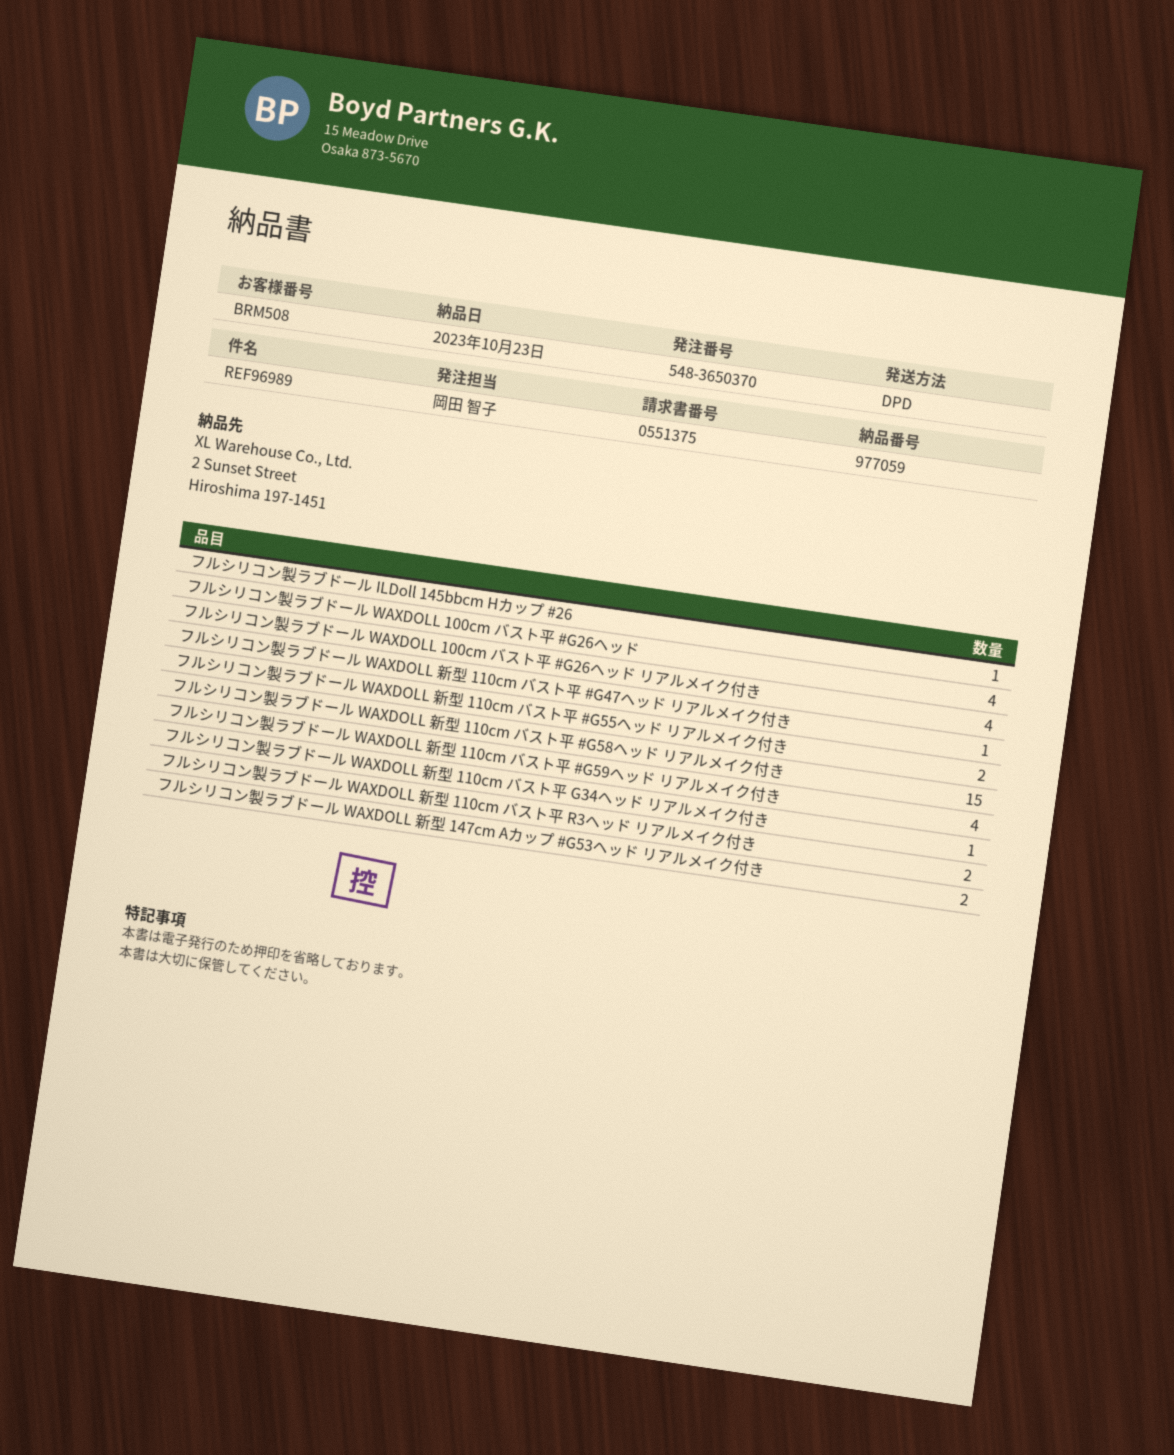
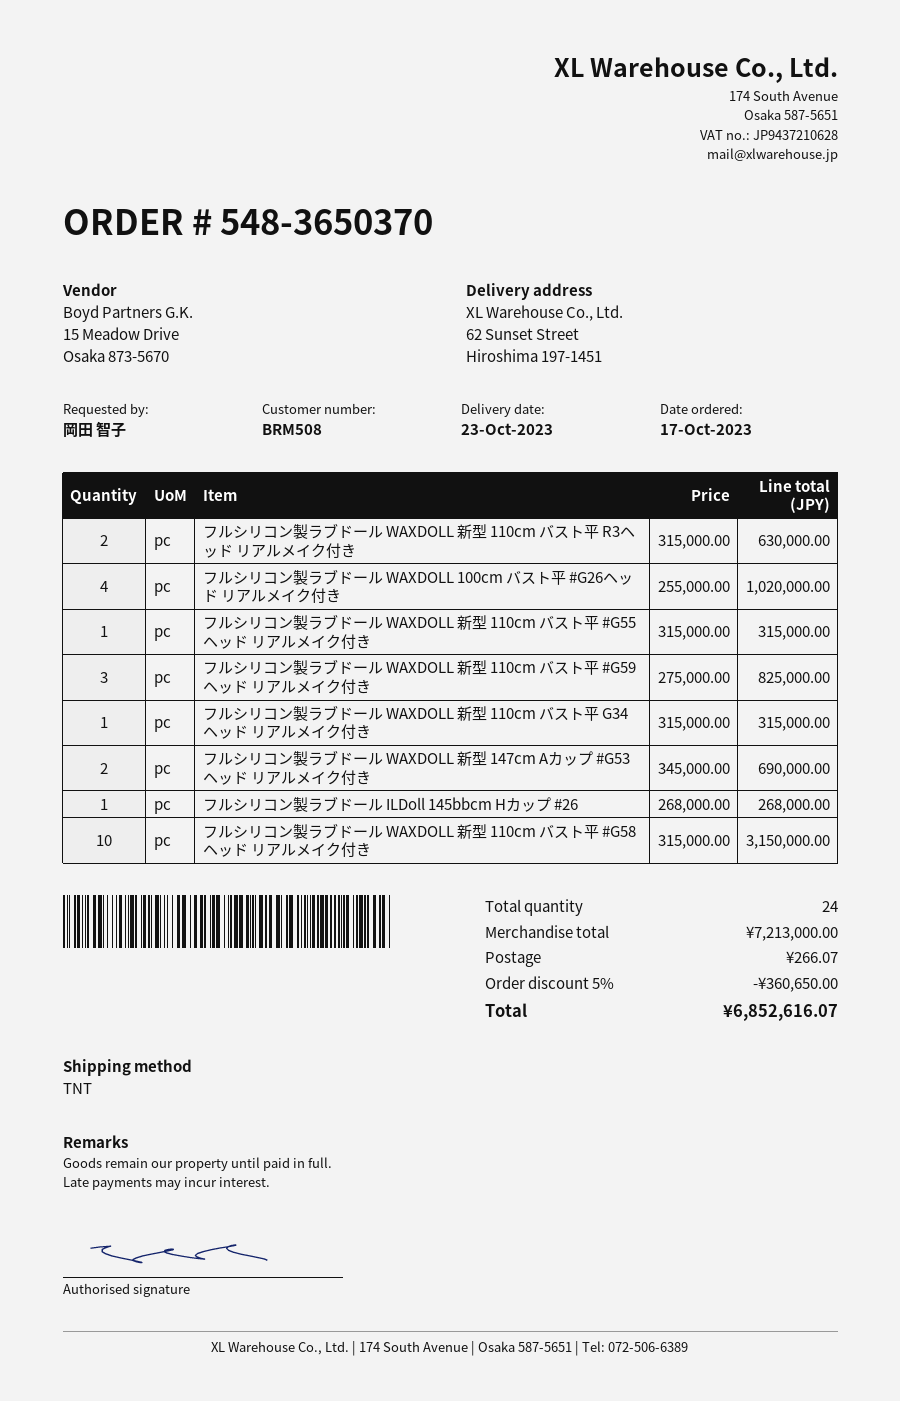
shipping method: DPD -> TNT
ship to: 2 Sunset Street, Hiroshima 197-1451 -> 62 Sunset Street, Hiroshima 197-1451
フルシリコン製ラブドール WAXDOLL 100cm バスト平 #G26ヘッド: 4 -> none
フルシリコン製ラブドール WAXDOLL 新型 110cm バスト平 #G47ヘッド リアルメイク付き: 1 -> none
フルシリコン製ラブドール WAXDOLL 新型 110cm バスト平 #G55ヘッド リアルメイク付き: 2 -> 1
フルシリコン製ラブドール WAXDOLL 新型 110cm バスト平 #G58ヘッド リアルメイク付き: 15 -> 10
フルシリコン製ラブドール WAXDOLL 新型 110cm バスト平 #G59ヘッド リアルメイク付き: 4 -> 3

